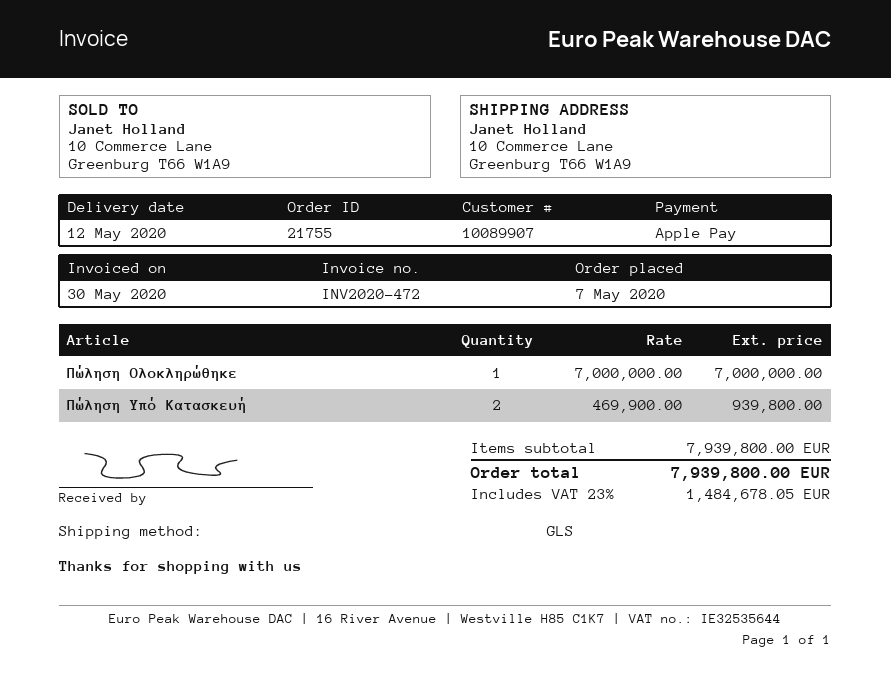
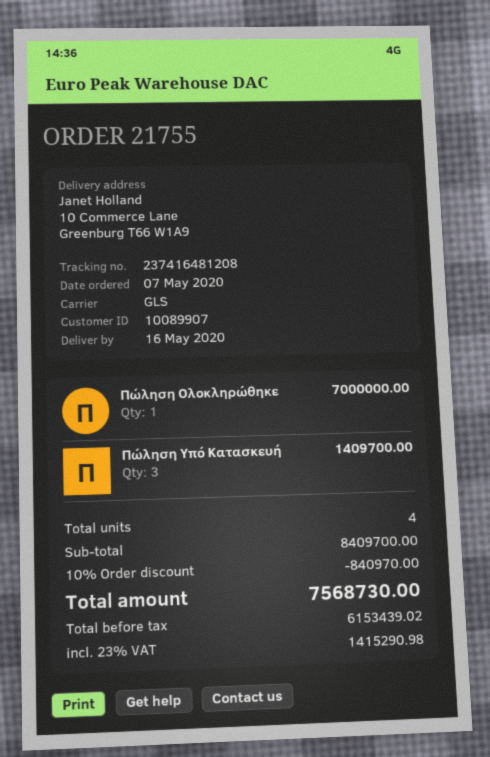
delivery date: 2020-05-12 -> 2020-05-16
Πώληση Υπό Κατασκευή: 2 for 939800.00 -> 3 for 1409700.00
subtotal: 7939800.00 -> 8409700.00
discount: none -> 10% = 840970.00
tax: 23% = 1484678.05 -> 23% = 1415290.98
total: 7939800.00 -> 7568730.00

